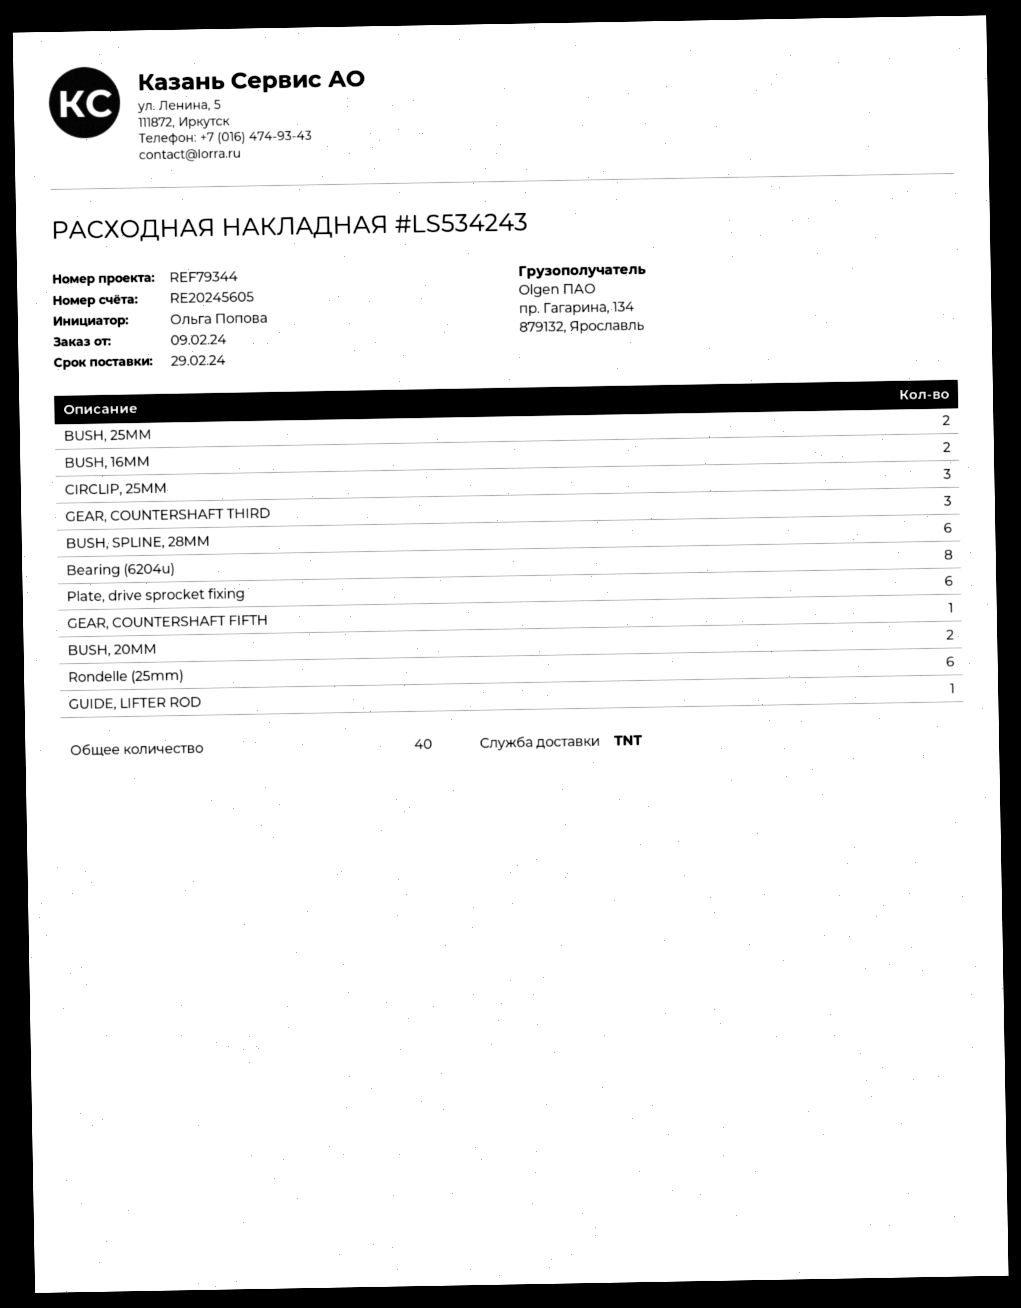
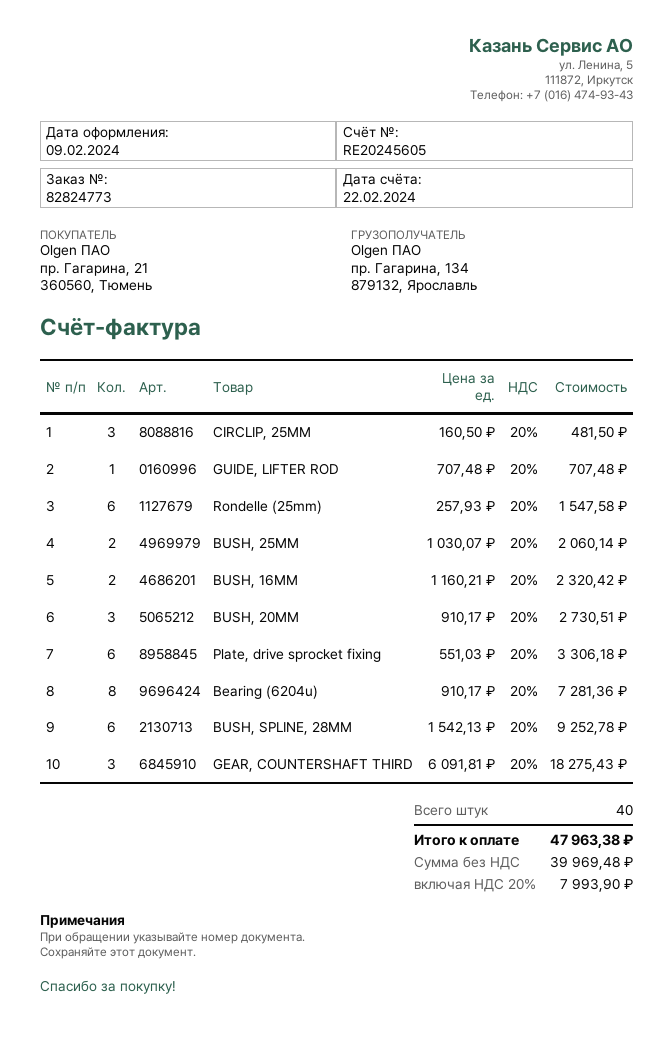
GEAR, COUNTERSHAFT FIFTH: 1 -> none
BUSH, 20MM: 2 -> 3

